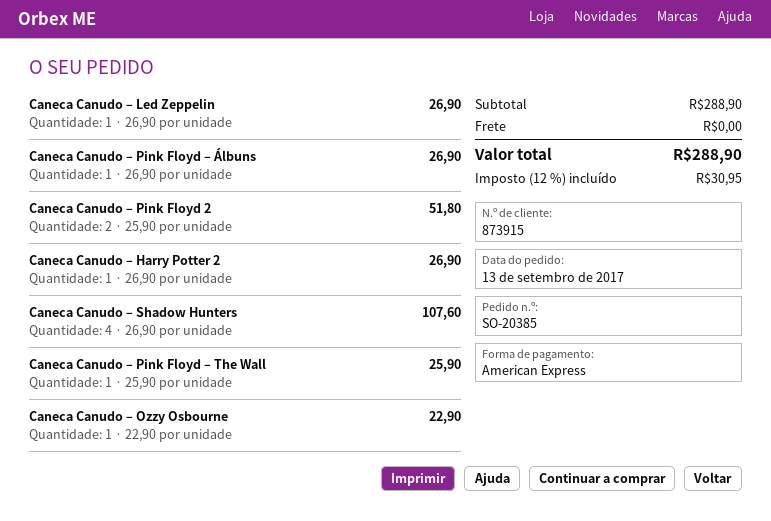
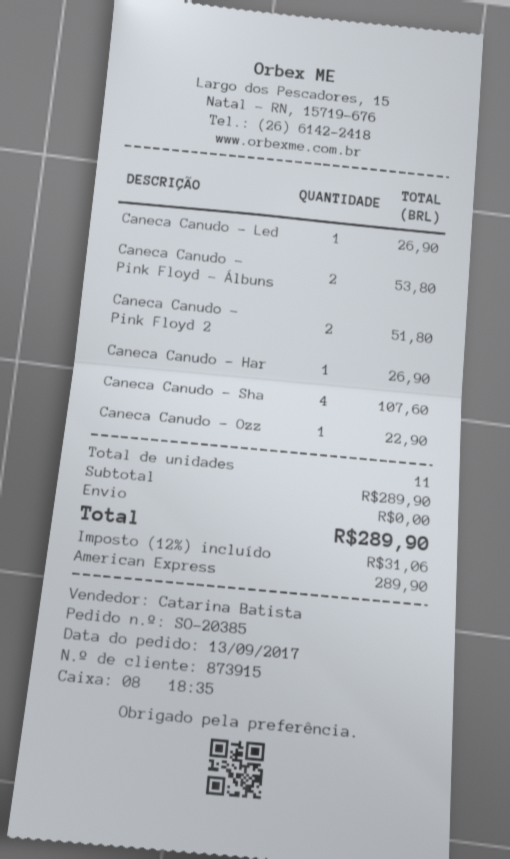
Caneca Canudo – Pink Floyd – Álbuns: 1 for 26.90 -> 2 for 53.80
Caneca Canudo – Pink Floyd – The Wall: 1 for 25.90 -> none
subtotal: 288.90 -> 289.90
tax: 12% = 30.95 -> 12% = 31.06
total: 288.90 -> 289.90

